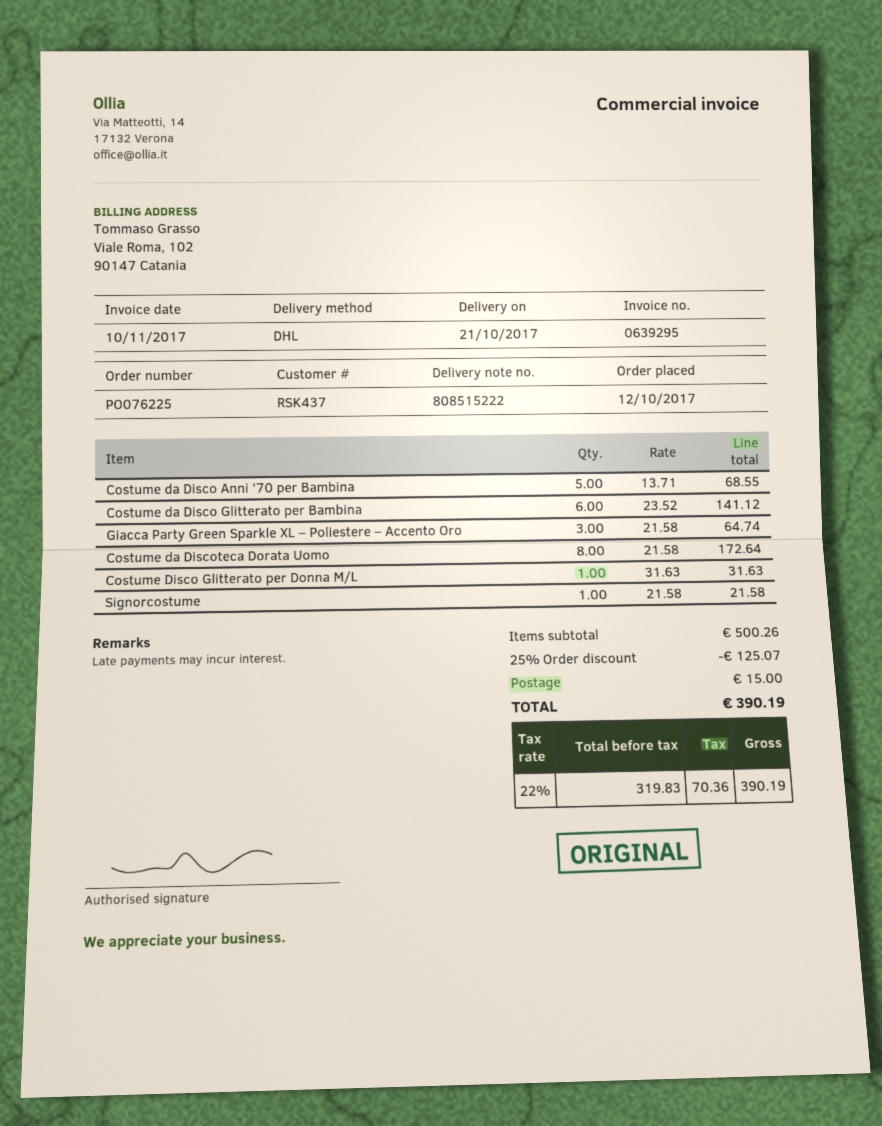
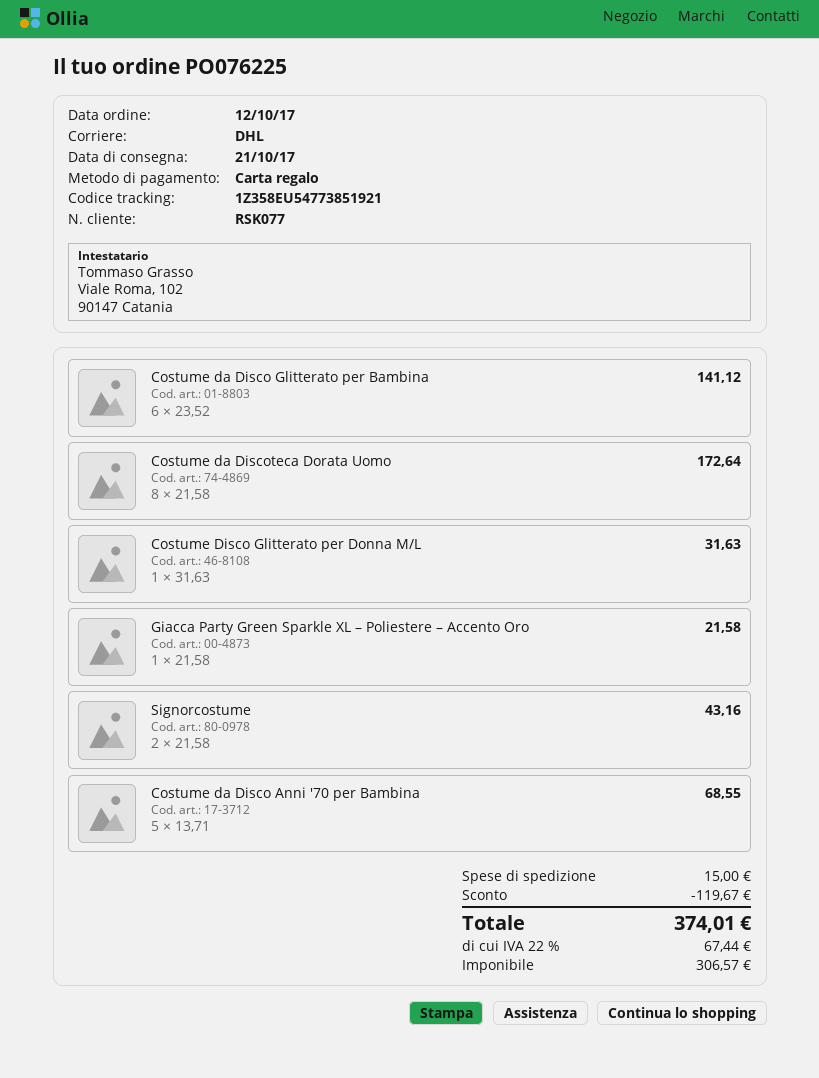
customer number: RSK437 -> RSK077
Giacca Party Green Sparkle XL – Poliestere – Accento Oro: 3 x 21.58 = 64.74 -> 1 x 21.58 = 21.58
Signorcostume: 1 x 21.58 = 21.58 -> 2 x 21.58 = 43.16
discount: 125.07 -> 119.67
net: 319.83 -> 306.57
tax: 22% = 70.36 -> 22% = 67.44
total: 390.19 -> 374.01

